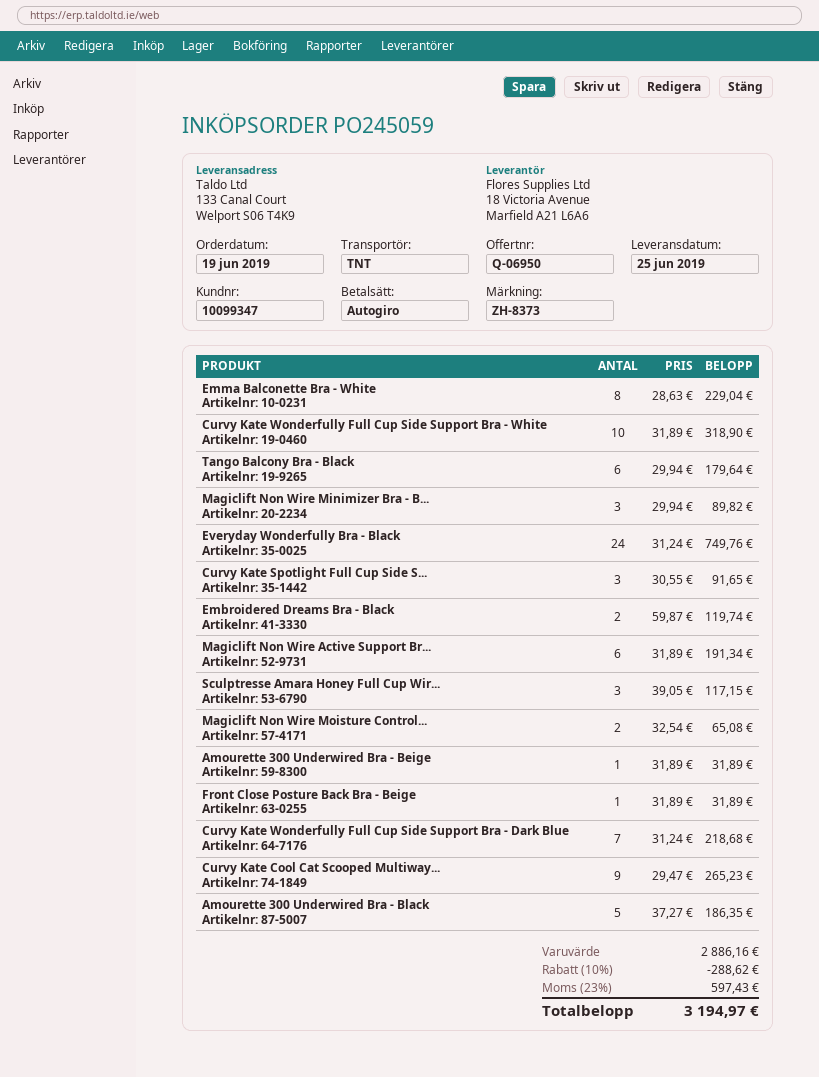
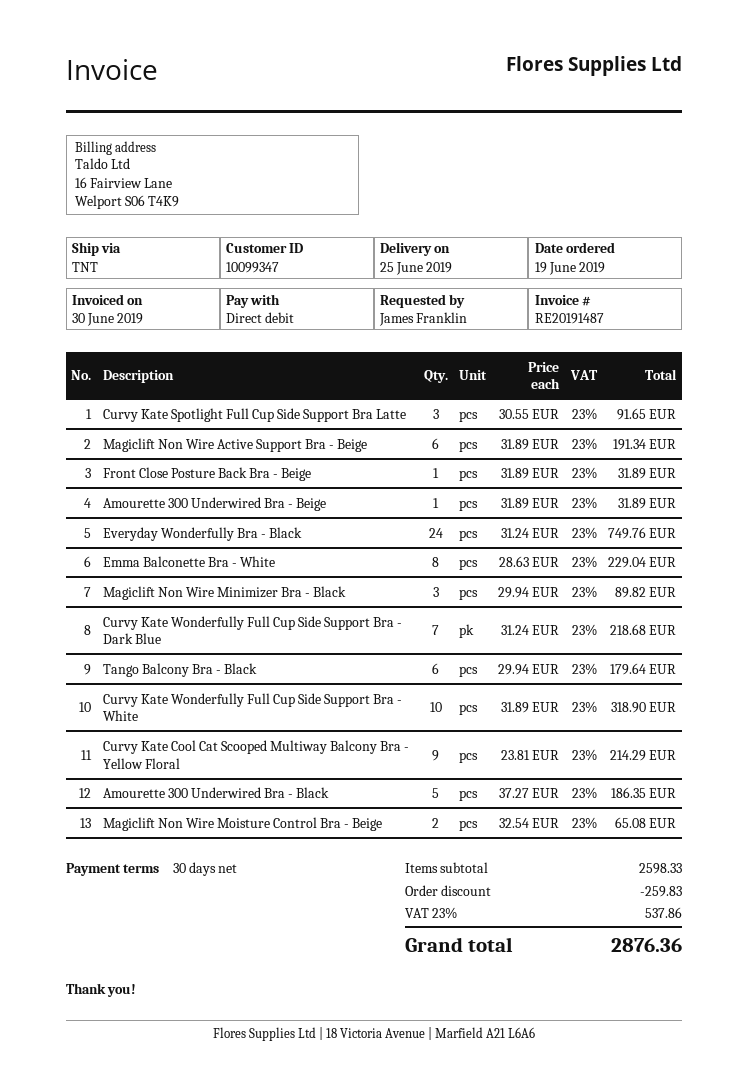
Embroidered Dreams Bra - Black: 2 x 59.87 = 119.74 -> none
Sculptresse Amara Honey Full Cup Wir...: 3 x 39.05 = 117.15 -> none
Curvy Kate Cool Cat Scooped Multiway...: 9 x 29.47 = 265.23 -> 9 x 23.81 = 214.29
subtotal: 2886.16 -> 2598.33
discount: 288.62 -> 259.83
tax: 23% = 597.43 -> 23% = 537.86
total: 3194.97 -> 2876.36

